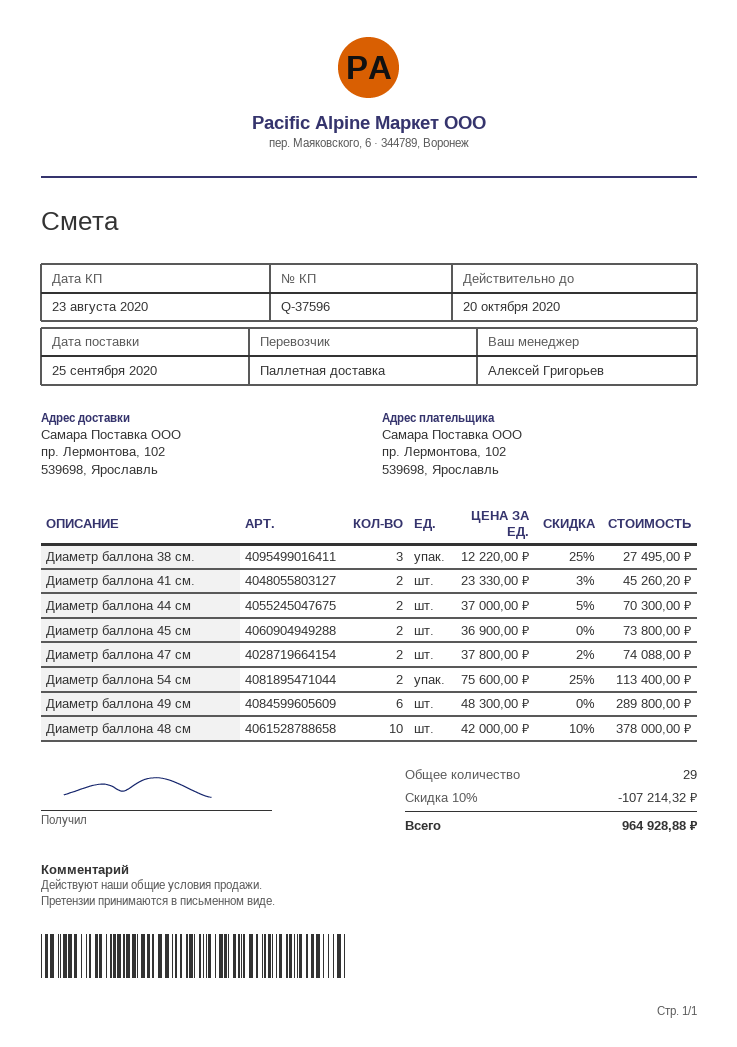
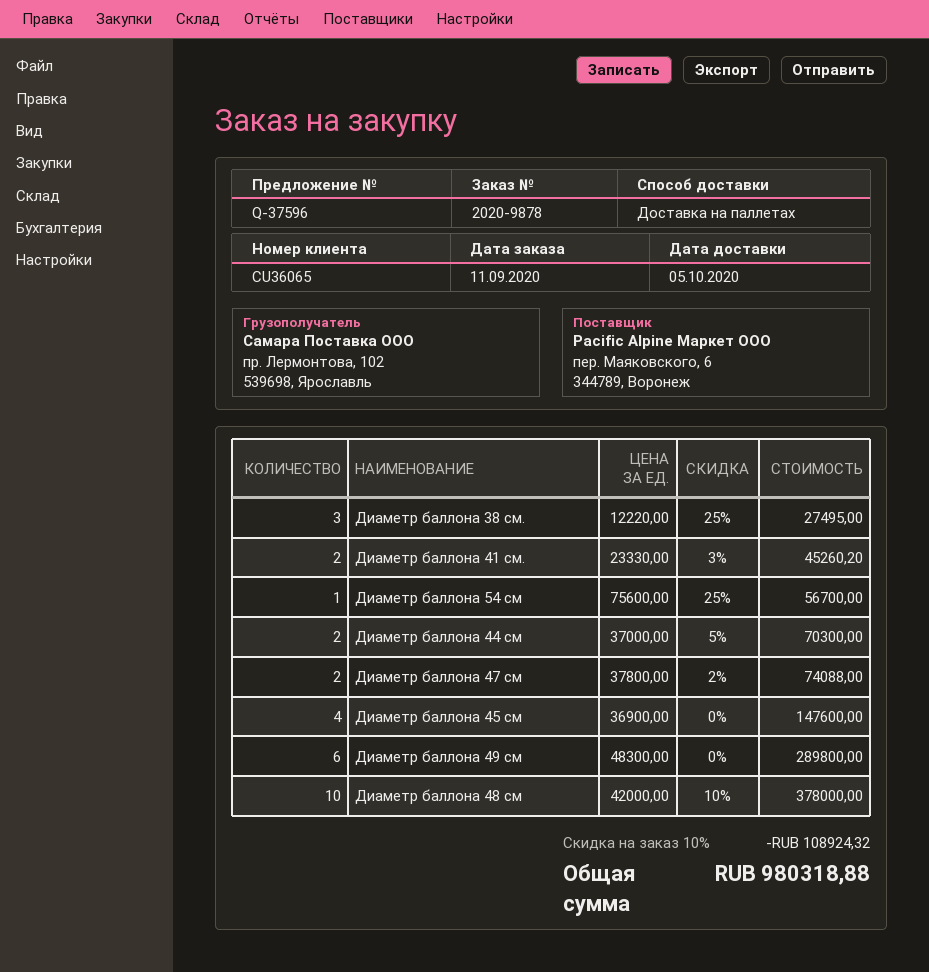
delivery date: 2020-09-25 -> 2020-10-05
Диаметр баллона 45 см: 2 x 36900.00 = 73800.00 -> 4 x 36900.00 = 147600.00
Диаметр баллона 54 см: 2 x 75600.00 - 25% = 113400.00 -> 1 x 75600.00 - 25% = 56700.00
discount: 10% = 107214.32 -> 10% = 108924.32
total: 964928.88 -> 980318.88

